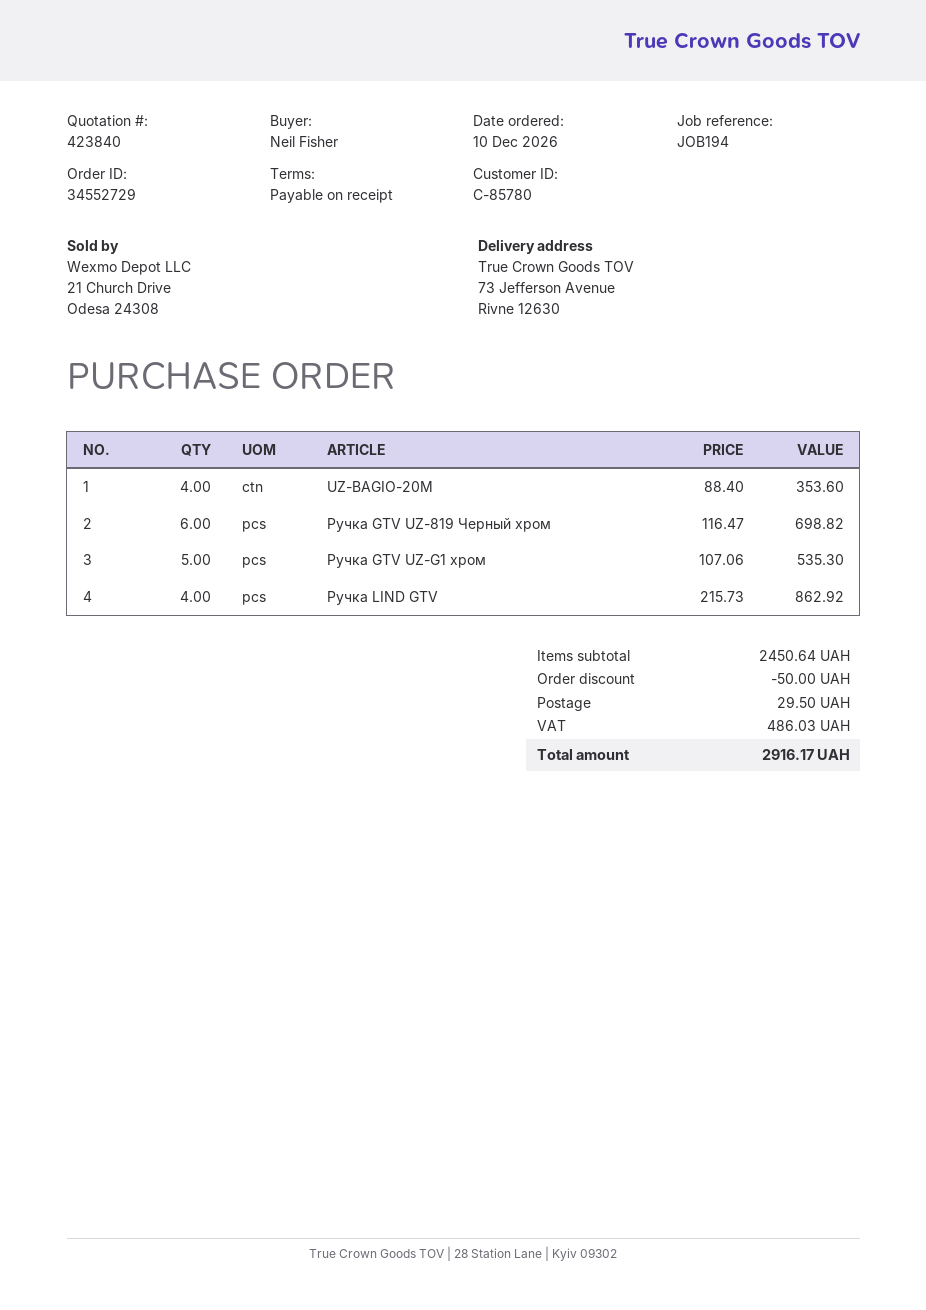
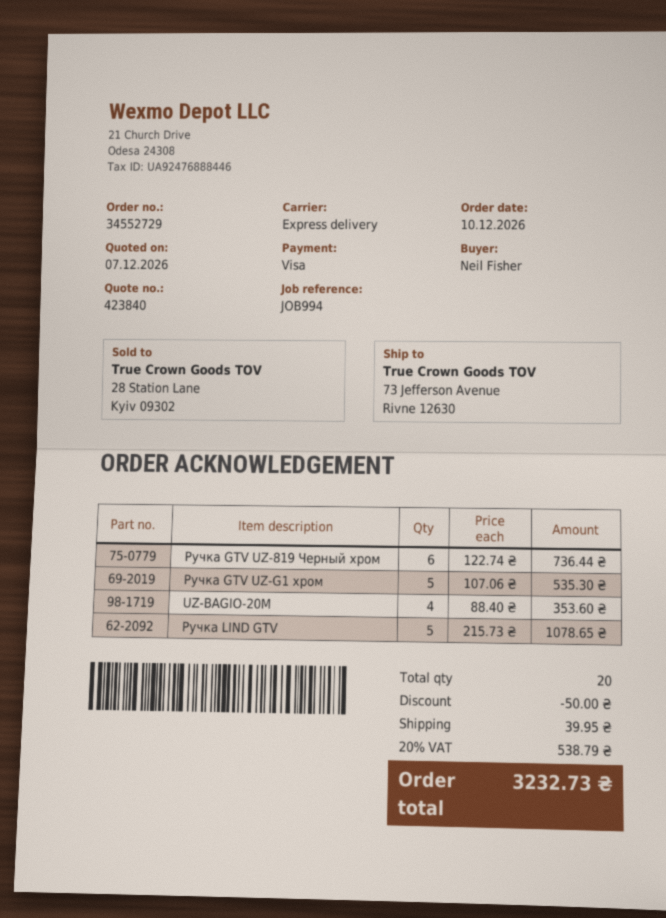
reference: JOB194 -> JOB994
Ручка GTV UZ-819 Черный хром: 6 x 116.47 = 698.82 -> 6 x 122.74 = 736.44
Ручка LIND GTV: 4 x 215.73 = 862.92 -> 5 x 215.73 = 1078.65
shipping: 29.50 -> 39.95
tax: 486.03 -> 538.79
total: 2916.17 -> 3232.73

